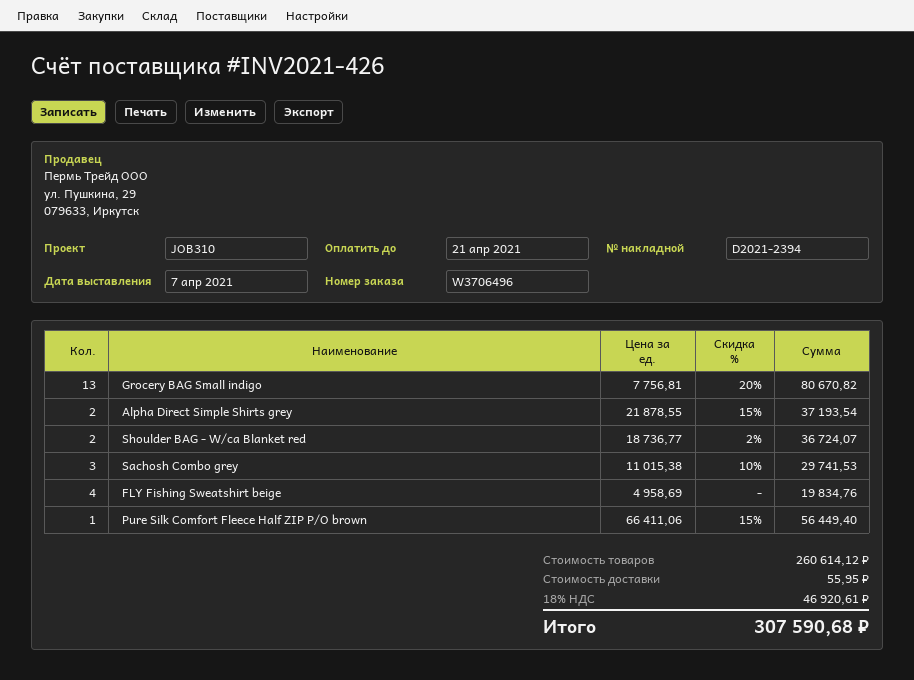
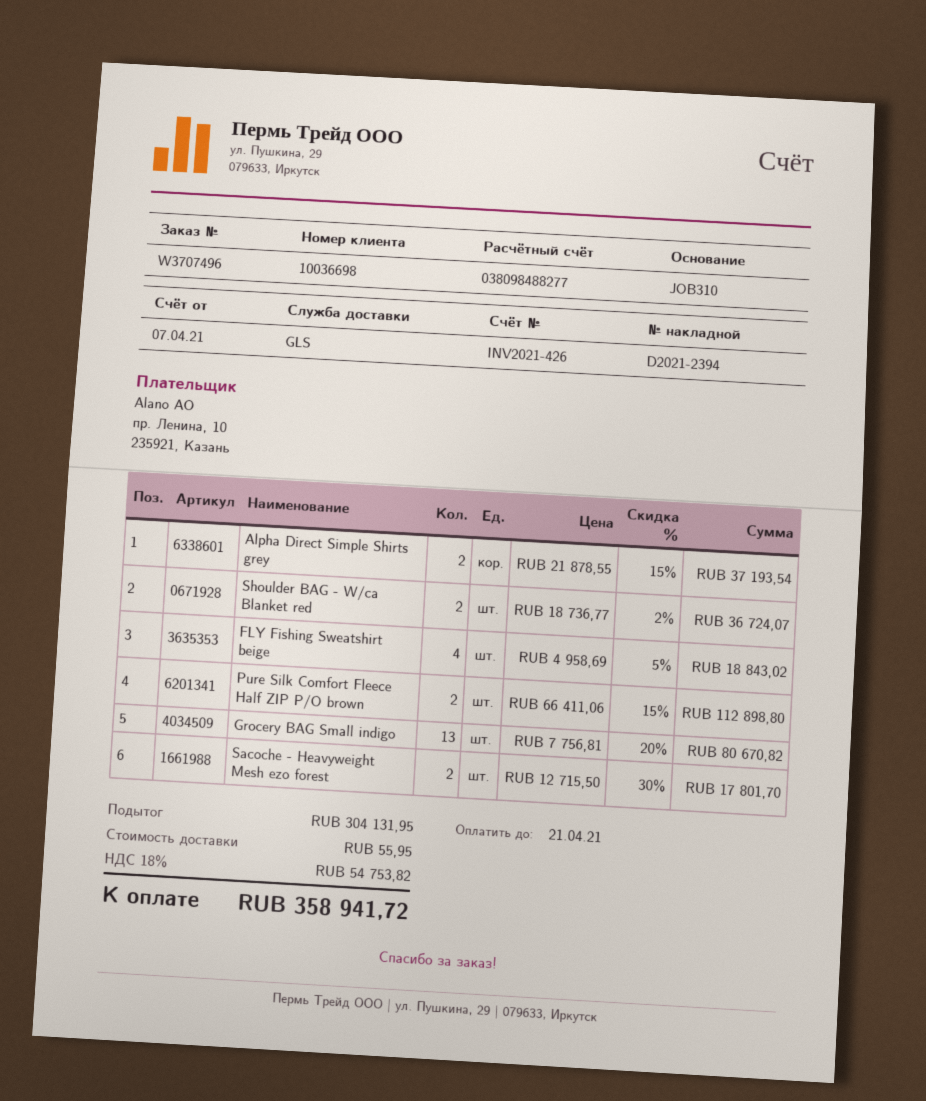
order number: W3706496 -> W3707496
Sachosh Combo grey: 3 x 11015.38 - 10% = 29741.53 -> none
FLY Fishing Sweatshirt beige: 4 x 4958.69 = 19834.76 -> 4 x 4958.69 - 5% = 18843.02
Pure Silk Comfort Fleece Half ZIP P/O brown: 1 x 66411.06 - 15% = 56449.40 -> 2 x 66411.06 - 15% = 112898.80
Sacoche - Heavyweight Mesh ezo forest: none -> 2 x 12715.50 - 30% = 17801.70
subtotal: 260614.12 -> 304131.95
tax: 18% = 46920.61 -> 18% = 54753.82
total: 307590.68 -> 358941.72

